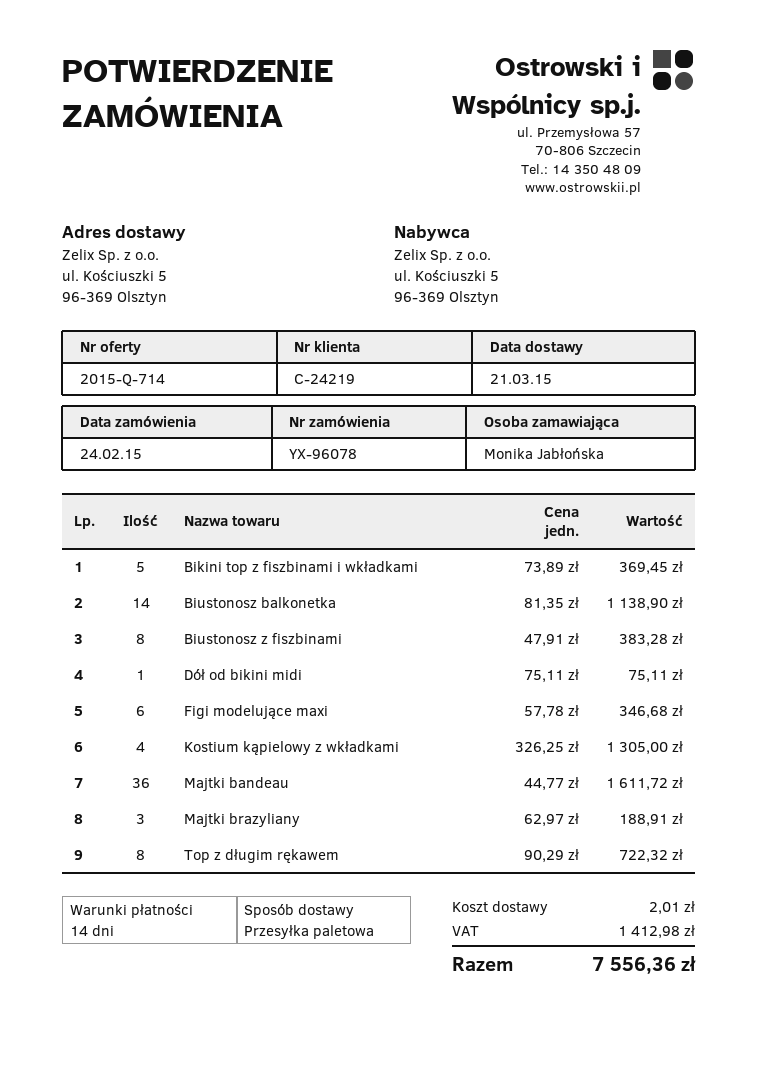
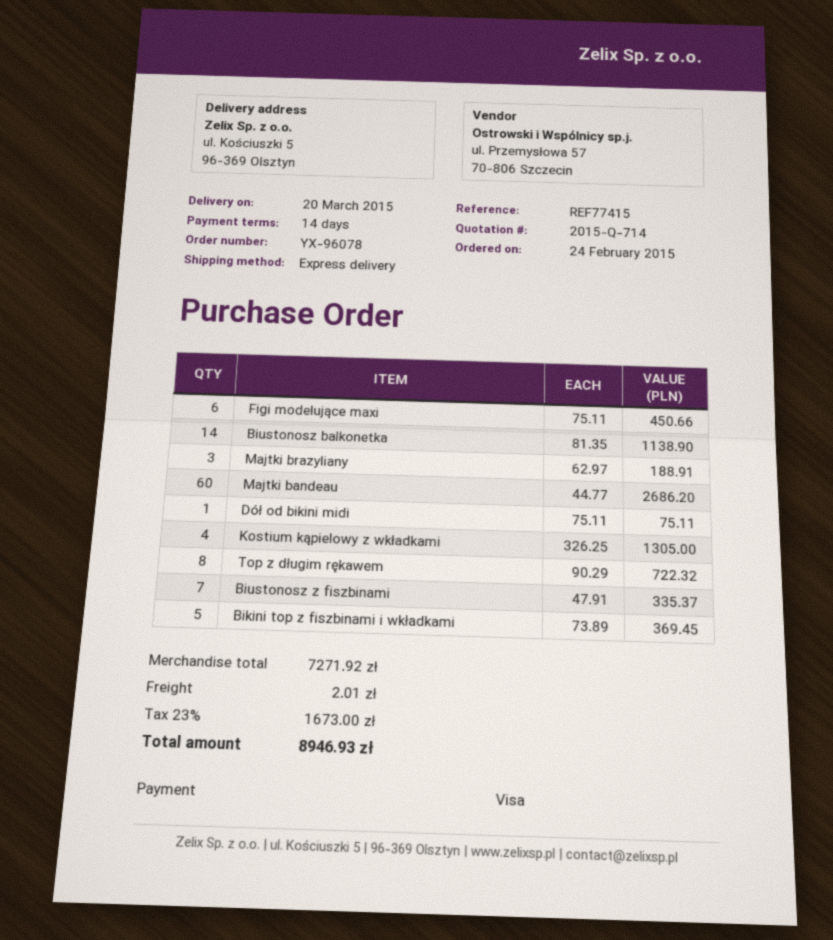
delivery date: 2015-03-21 -> 2015-03-20
shipping method: pallet freight -> express
Biustonosz z fiszbinami: 8 x 47.91 = 383.28 -> 7 x 47.91 = 335.37
Figi modelujące maxi: 6 x 57.78 = 346.68 -> 6 x 75.11 = 450.66
Majtki bandeau: 36 x 44.77 = 1611.72 -> 60 x 44.77 = 2686.20
tax: 1412.98 -> 1673.00
total: 7556.36 -> 8946.93

